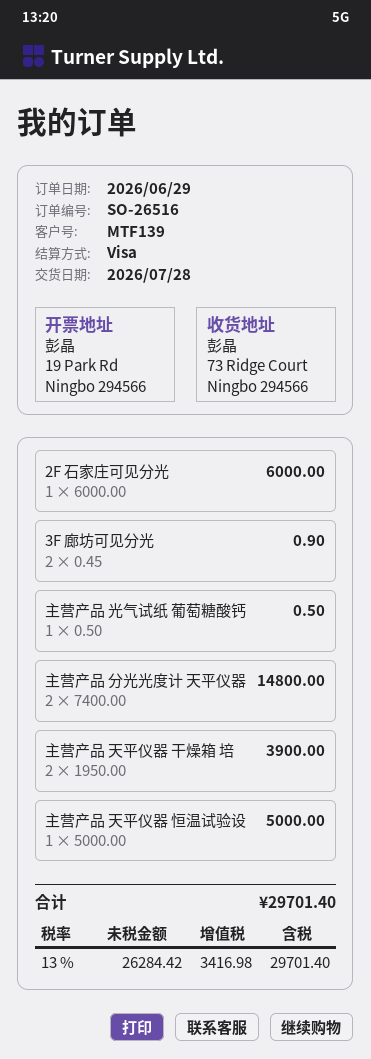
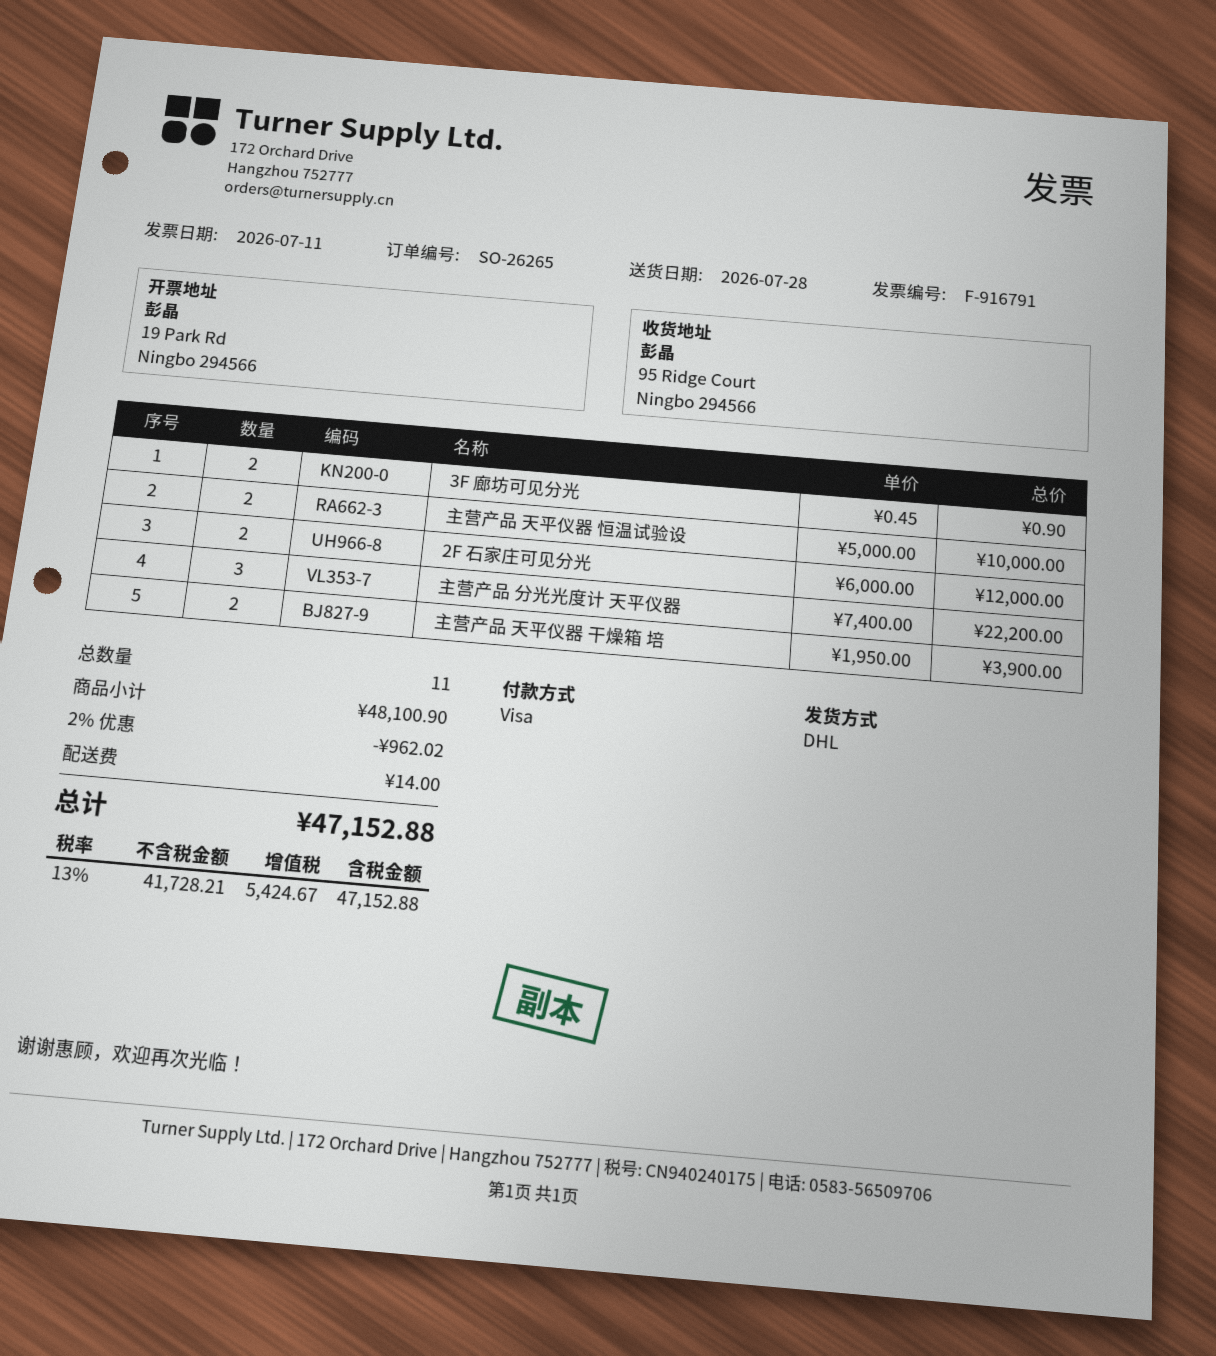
order number: SO-26516 -> SO-26265
ship to: 73 Ridge Court, Ningbo 294566 -> 95 Ridge Court, Ningbo 294566
2F 石家庄可见分光: 1 x 6000.00 = 6000.00 -> 2 x 6000.00 = 12000.00
主营产品 光气试纸 葡萄糖酸钙: 1 x 0.50 = 0.50 -> none
主营产品 分光光度计 天平仪器: 2 x 7400.00 = 14800.00 -> 3 x 7400.00 = 22200.00
主营产品 天平仪器 恒温试验设: 1 x 5000.00 = 5000.00 -> 2 x 5000.00 = 10000.00
discount: none -> 2% = 962.02
shipping: none -> 14.00
net: 26284.42 -> 41728.21
tax: 13% = 3416.98 -> 13% = 5424.67
total: 29701.40 -> 47152.88

